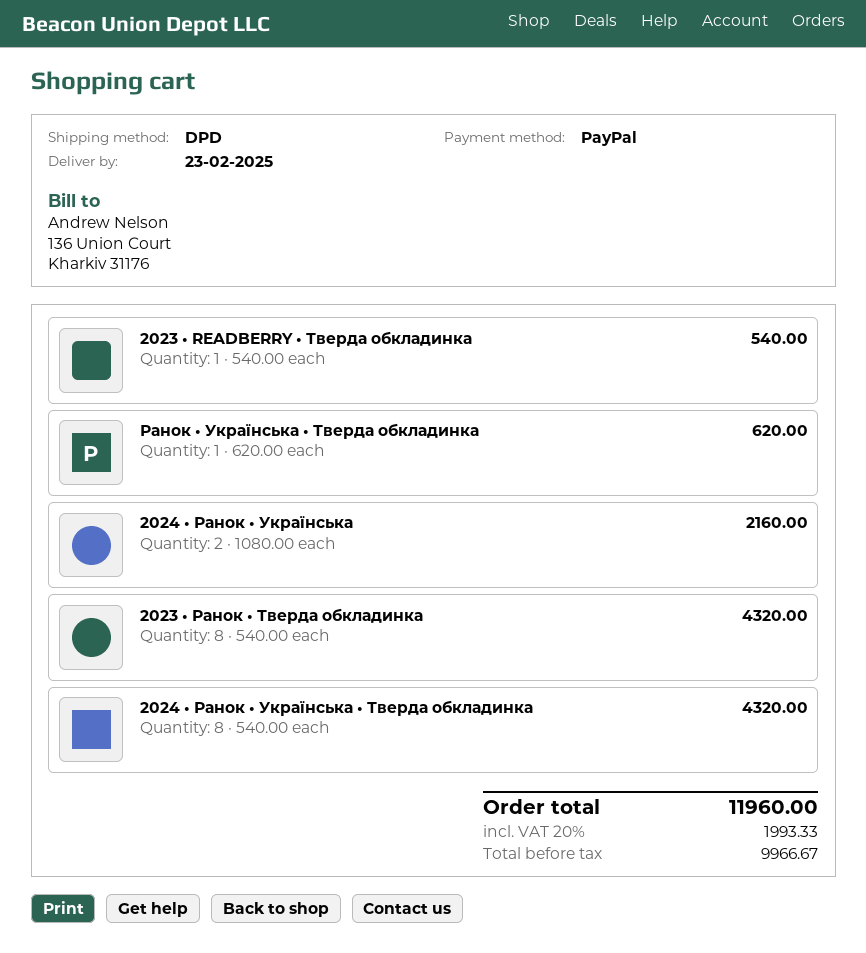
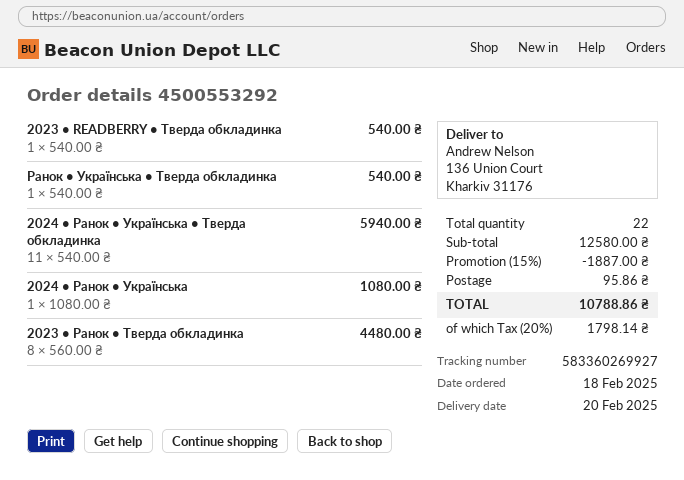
delivery date: 2025-02-23 -> 2025-02-20
Ранок • Українська • Тверда обкладинка: 1 x 620.00 = 620.00 -> 1 x 540.00 = 540.00
2024 • Ранок • Українська: 2 x 1080.00 = 2160.00 -> 1 x 1080.00 = 1080.00
2023 • Ранок • Тверда обкладинка: 8 x 540.00 = 4320.00 -> 8 x 560.00 = 4480.00
2024 • Ранок • Українська • Тверда обкладинка: 8 x 540.00 = 4320.00 -> 11 x 540.00 = 5940.00
discount: none -> 15% = 1887.00
shipping: none -> 95.86
tax: 20% = 1993.33 -> 20% = 1798.14
total: 11960.00 -> 10788.86

